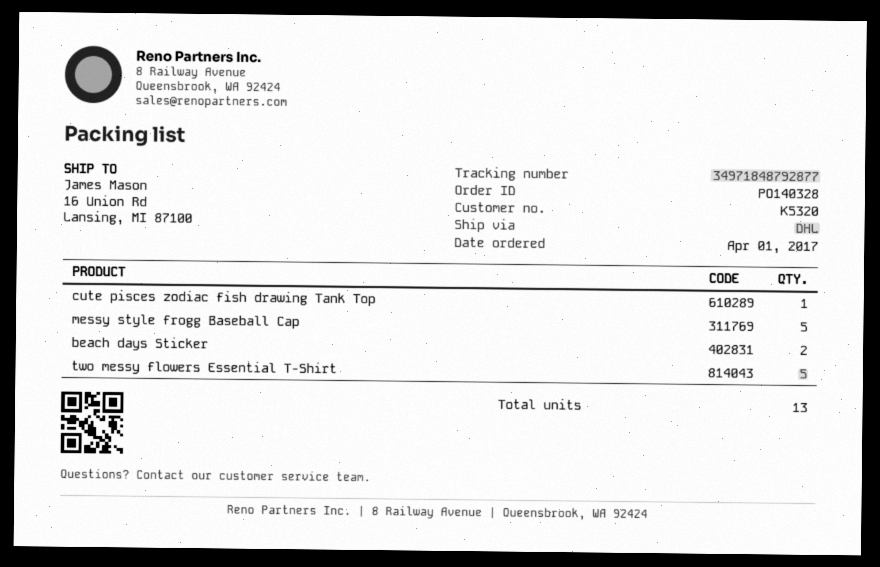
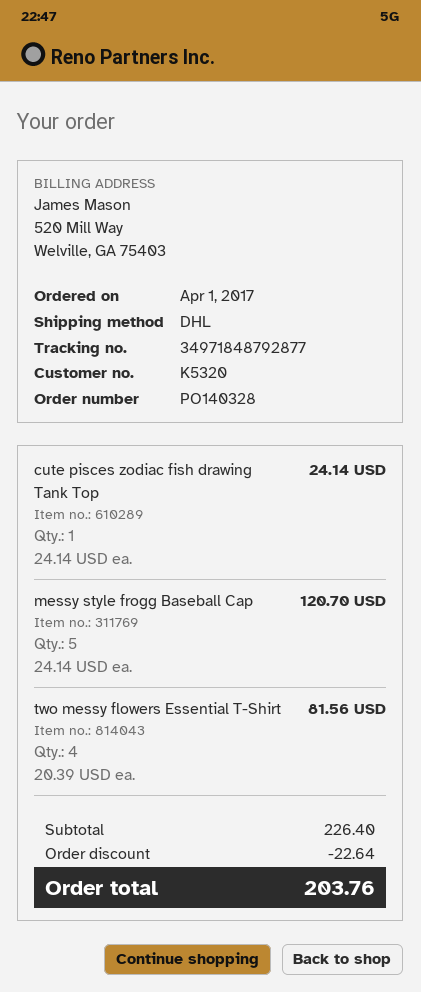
beach days Sticker: 2 -> none
two messy flowers Essential T-Shirt: 5 -> 4

